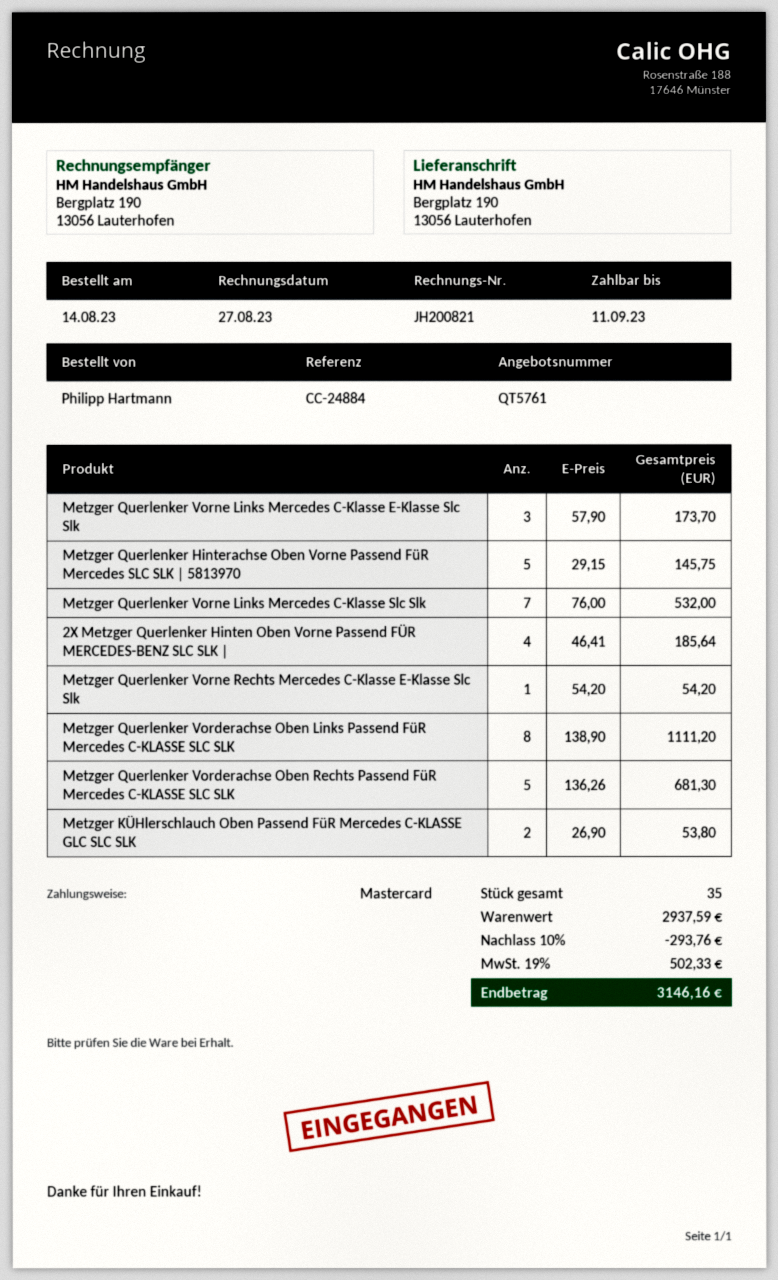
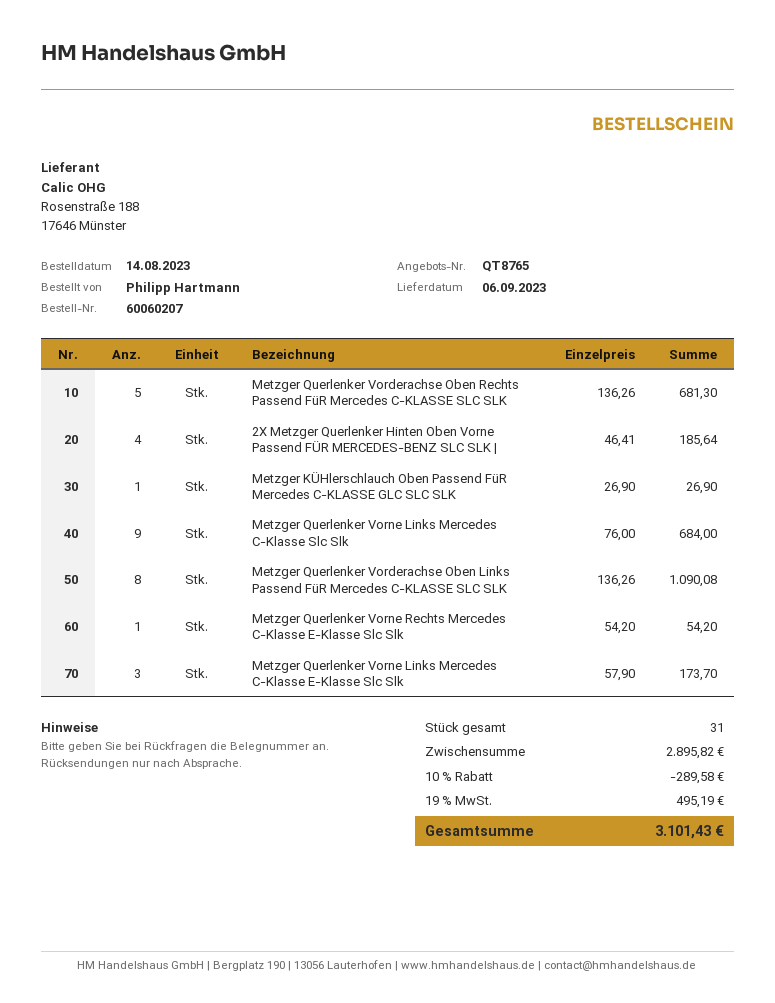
quote number: QT5761 -> QT8765
Metzger Querlenker Hinterachse Oben Vorne Passend FüR Mercedes SLC SLK | 5813970: 5 x 29.15 = 145.75 -> none
Metzger Querlenker Vorne Links Mercedes C-Klasse Slc Slk: 7 x 76.00 = 532.00 -> 9 x 76.00 = 684.00
Metzger Querlenker Vorderachse Oben Links Passend FüR Mercedes C-KLASSE SLC SLK: 8 x 138.90 = 1111.20 -> 8 x 136.26 = 1090.08
Metzger KÜHlerschlauch Oben Passend FüR Mercedes C-KLASSE GLC SLC SLK: 2 x 26.90 = 53.80 -> 1 x 26.90 = 26.90
total quantity: 35 -> 31
subtotal: 2937.59 -> 2895.82
discount: 10% = 293.76 -> 10% = 289.58
tax: 19% = 502.33 -> 19% = 495.19
total: 3146.16 -> 3101.43

